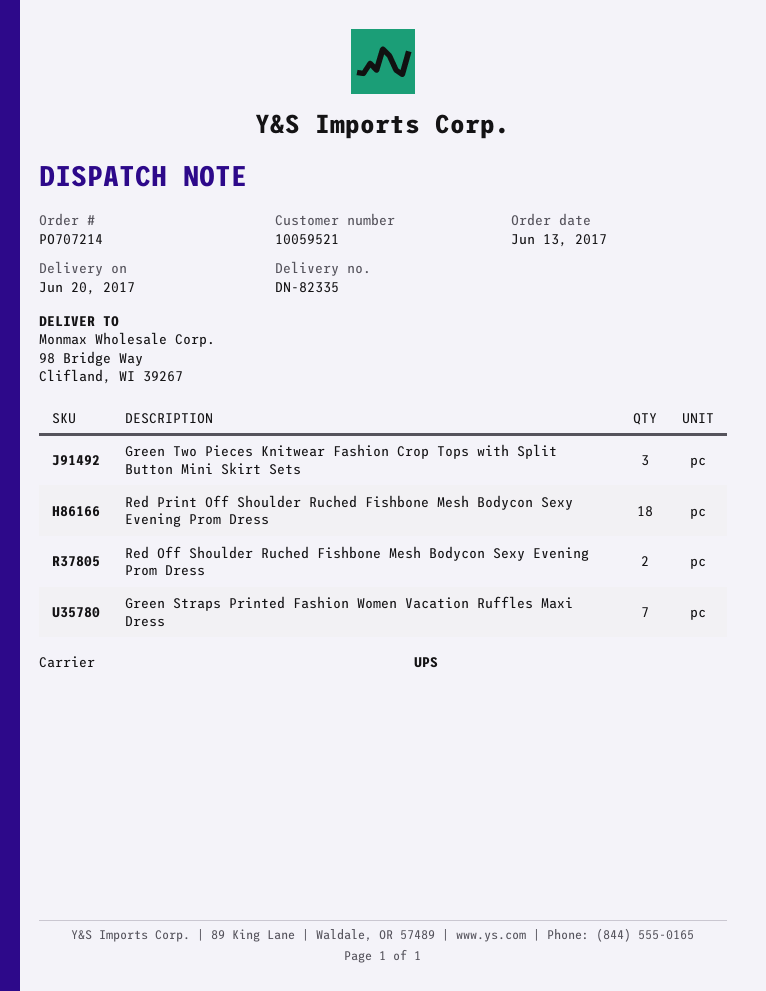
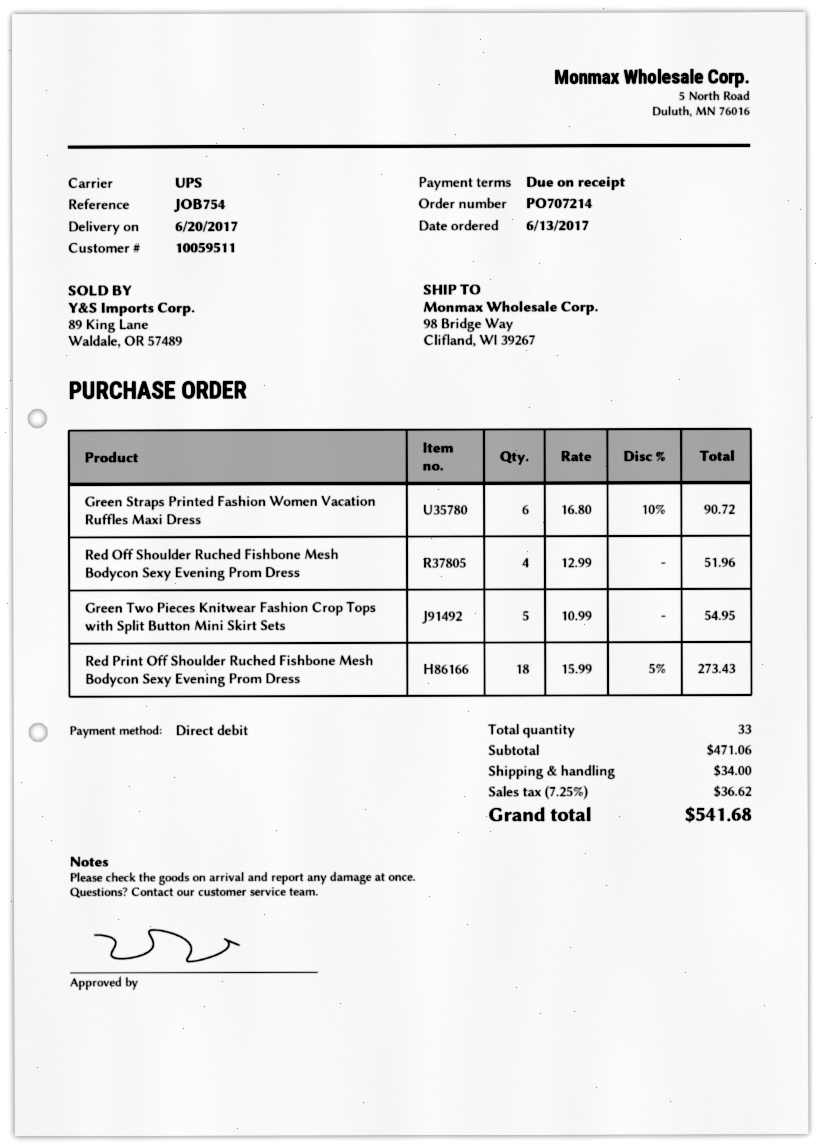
customer number: 10059521 -> 10059511
Green Two Pieces Knitwear Fashion Crop Tops with Split Button Mini Skirt Sets: 3 -> 5
Red Off Shoulder Ruched Fishbone Mesh Bodycon Sexy Evening Prom Dress: 2 -> 4
Green Straps Printed Fashion Women Vacation Ruffles Maxi Dress: 7 -> 6

